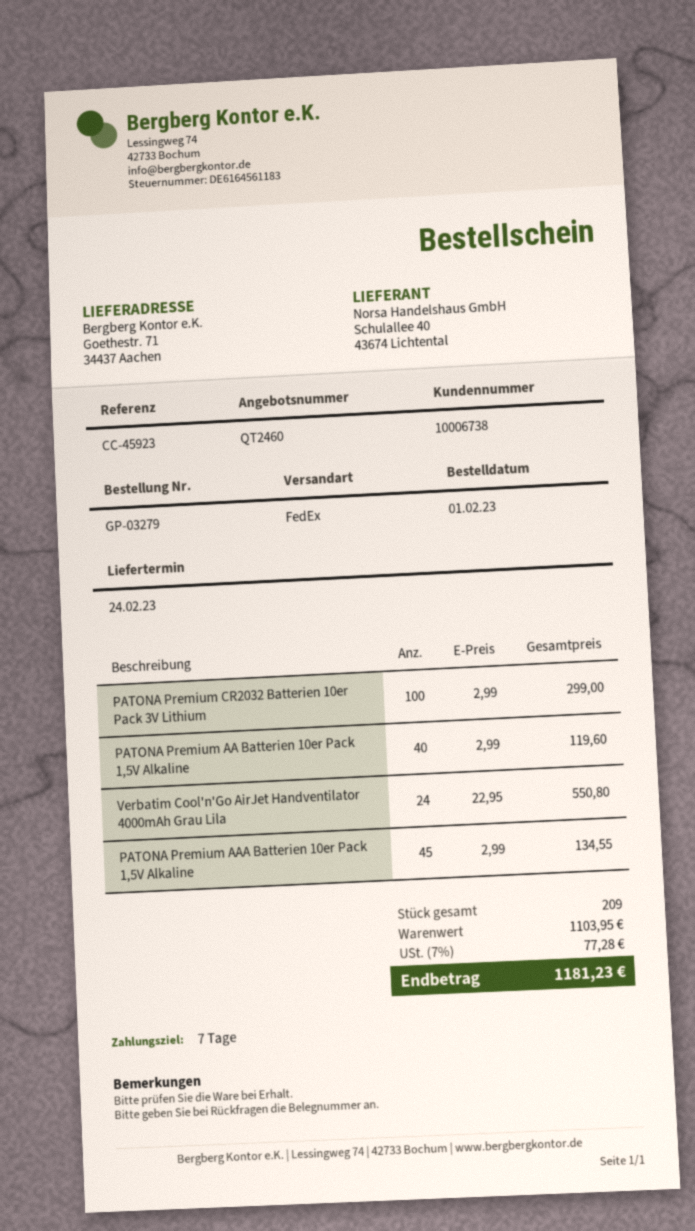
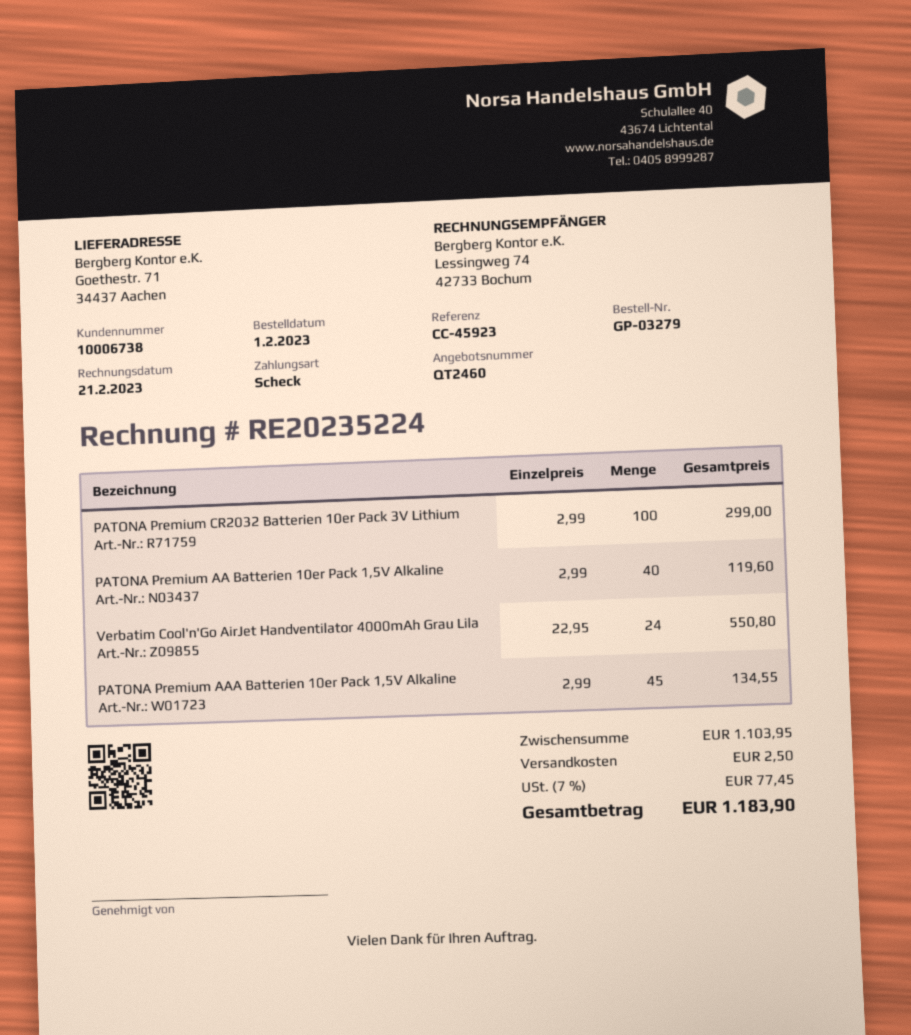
shipping: none -> 2.50
tax: 7% = 77.28 -> 7% = 77.45
total: 1181.23 -> 1183.90

